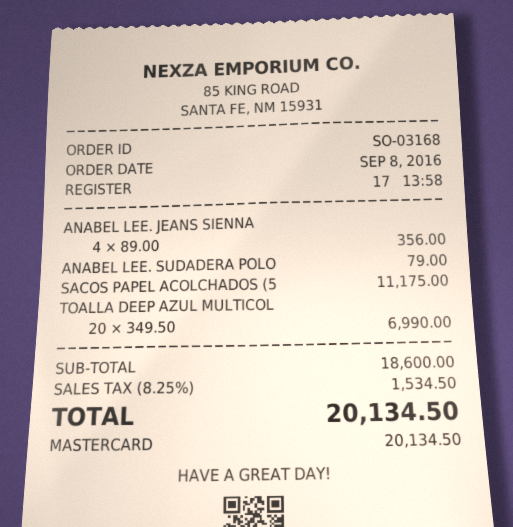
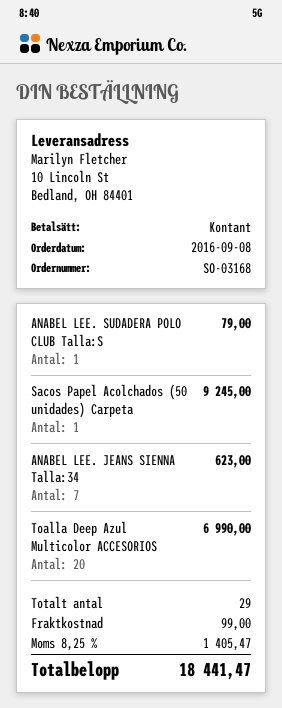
payment method: Mastercard -> cash
ANABEL LEE. JEANS SIENNA: 4 for 356.00 -> 7 for 623.00
SACOS PAPEL ACOLCHADOS (5: 1 for 11175.00 -> 1 for 9245.00
shipping: none -> 99.00
tax: 8.25% = 1534.50 -> 8.25% = 1405.47
total: 20134.50 -> 18441.47

